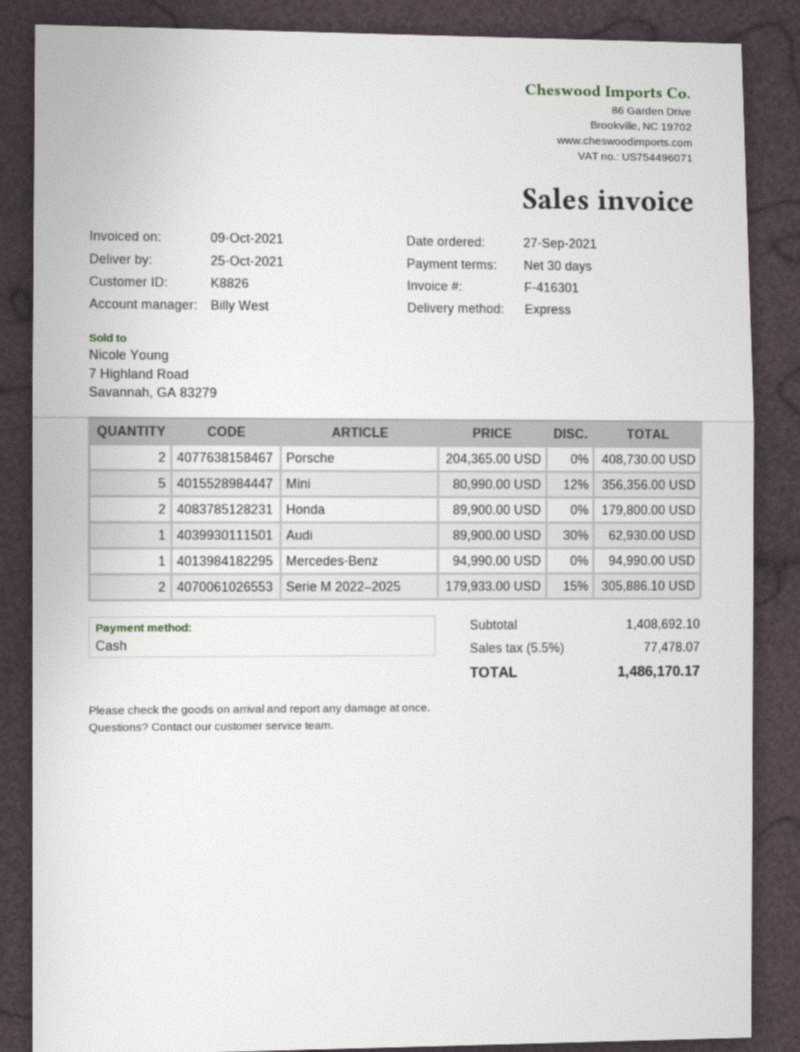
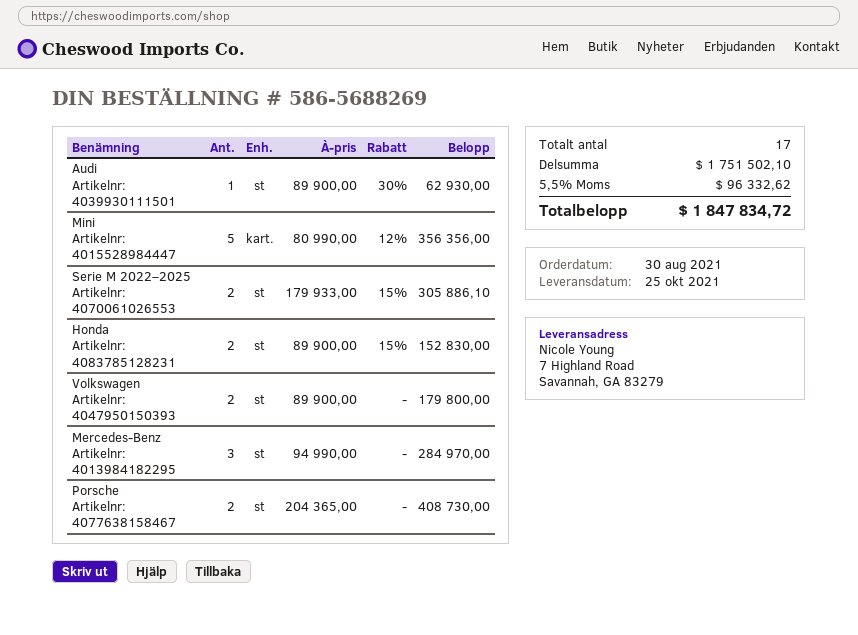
order date: 2021-09-27 -> 2021-08-30
Honda: 2 x 89900.00 = 179800.00 -> 2 x 89900.00 - 15% = 152830.00
Mercedes-Benz: 1 x 94990.00 = 94990.00 -> 3 x 94990.00 = 284970.00
Volkswagen: none -> 2 x 89900.00 = 179800.00
subtotal: 1408692.10 -> 1751502.10
tax: 5.5% = 77478.07 -> 5.5% = 96332.62
total: 1486170.17 -> 1847834.72

